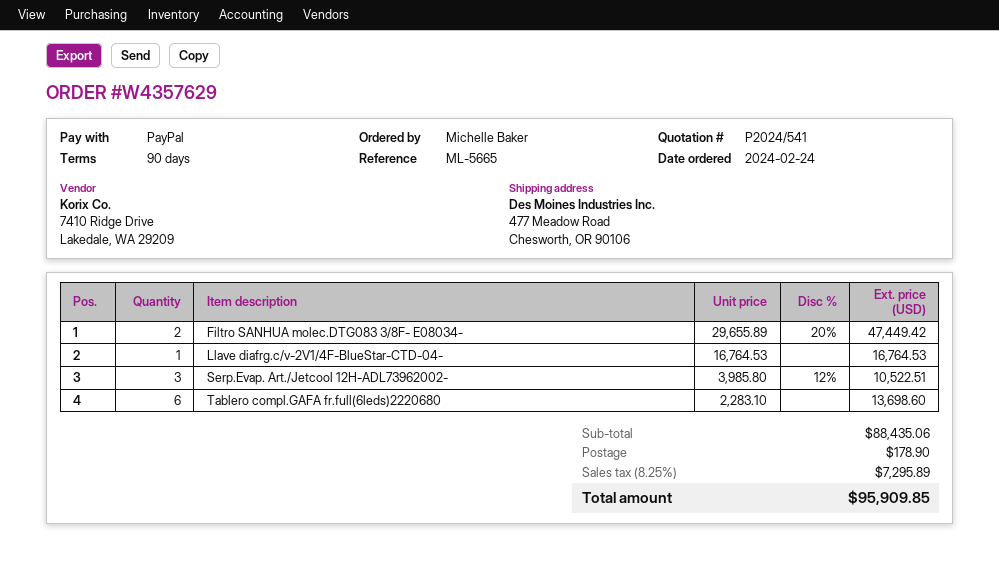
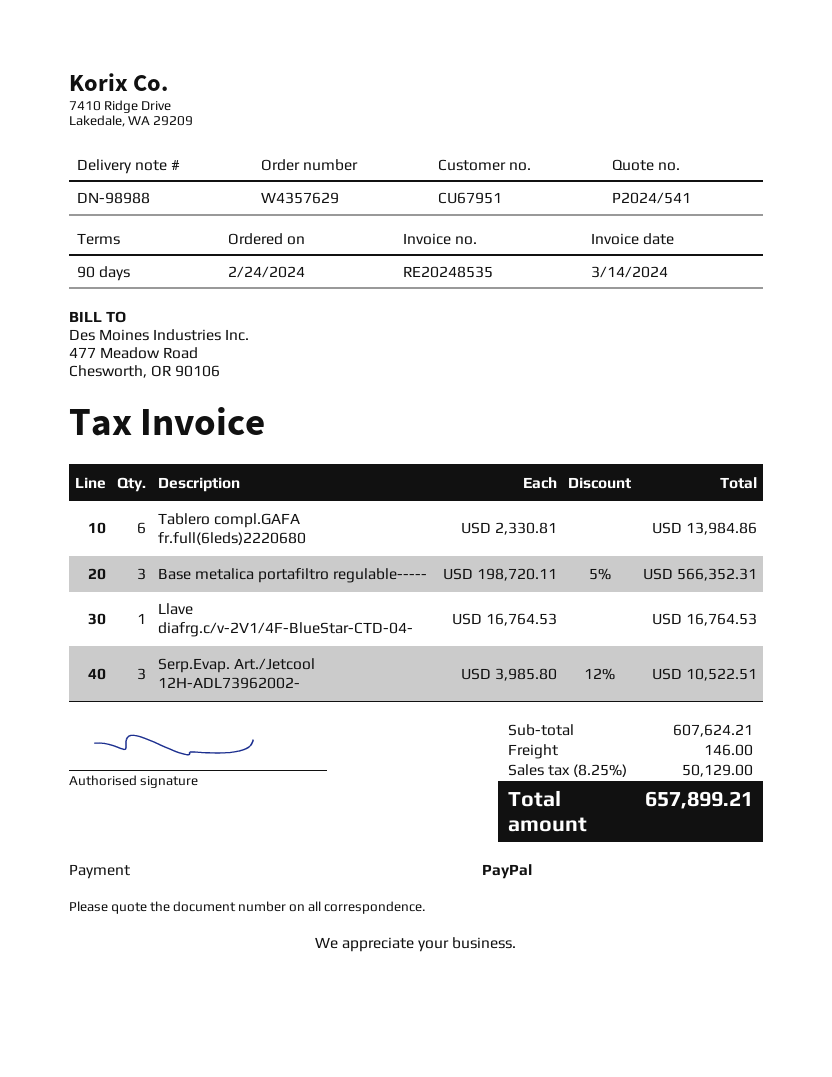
Filtro SANHUA molec.DTG083 3/8F- E08034-: 2 x 29655.89 - 20% = 47449.42 -> none
Tablero compl.GAFA fr.full(6leds)2220680: 6 x 2283.10 = 13698.60 -> 6 x 2330.81 = 13984.86
Base metalica portafiltro regulable-----: none -> 3 x 198720.11 - 5% = 566352.31
subtotal: 88435.06 -> 607624.21
shipping: 178.90 -> 146.00
tax: 8.25% = 7295.89 -> 8.25% = 50129.00
total: 95909.85 -> 657899.21

